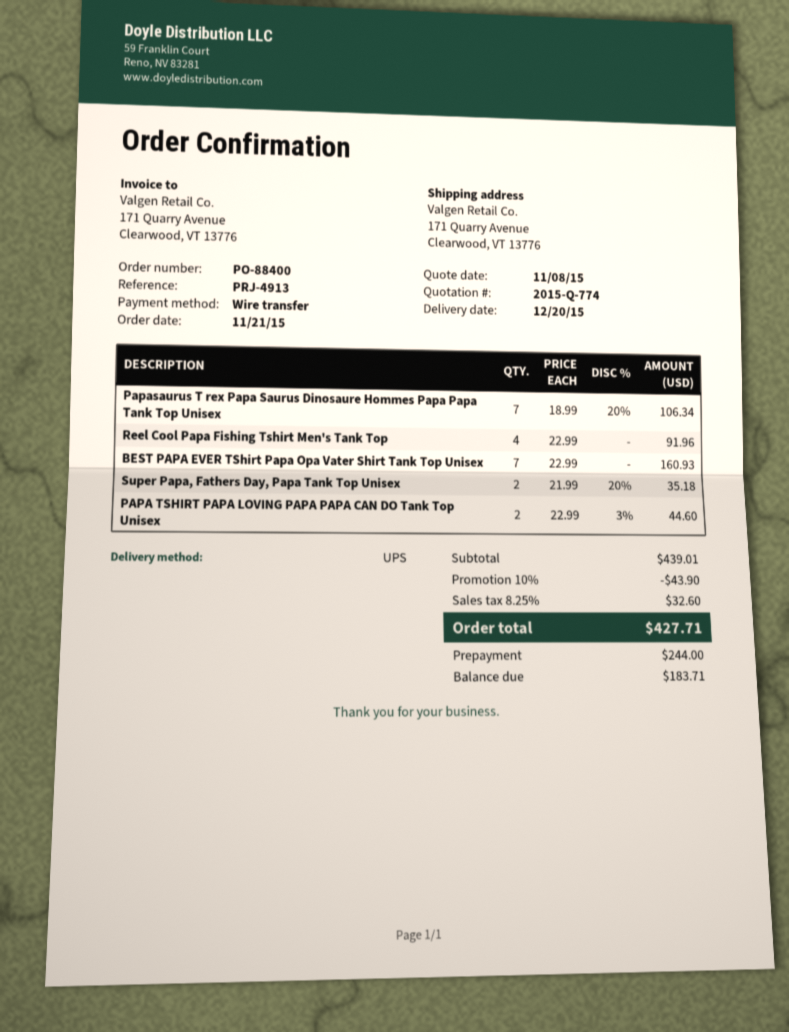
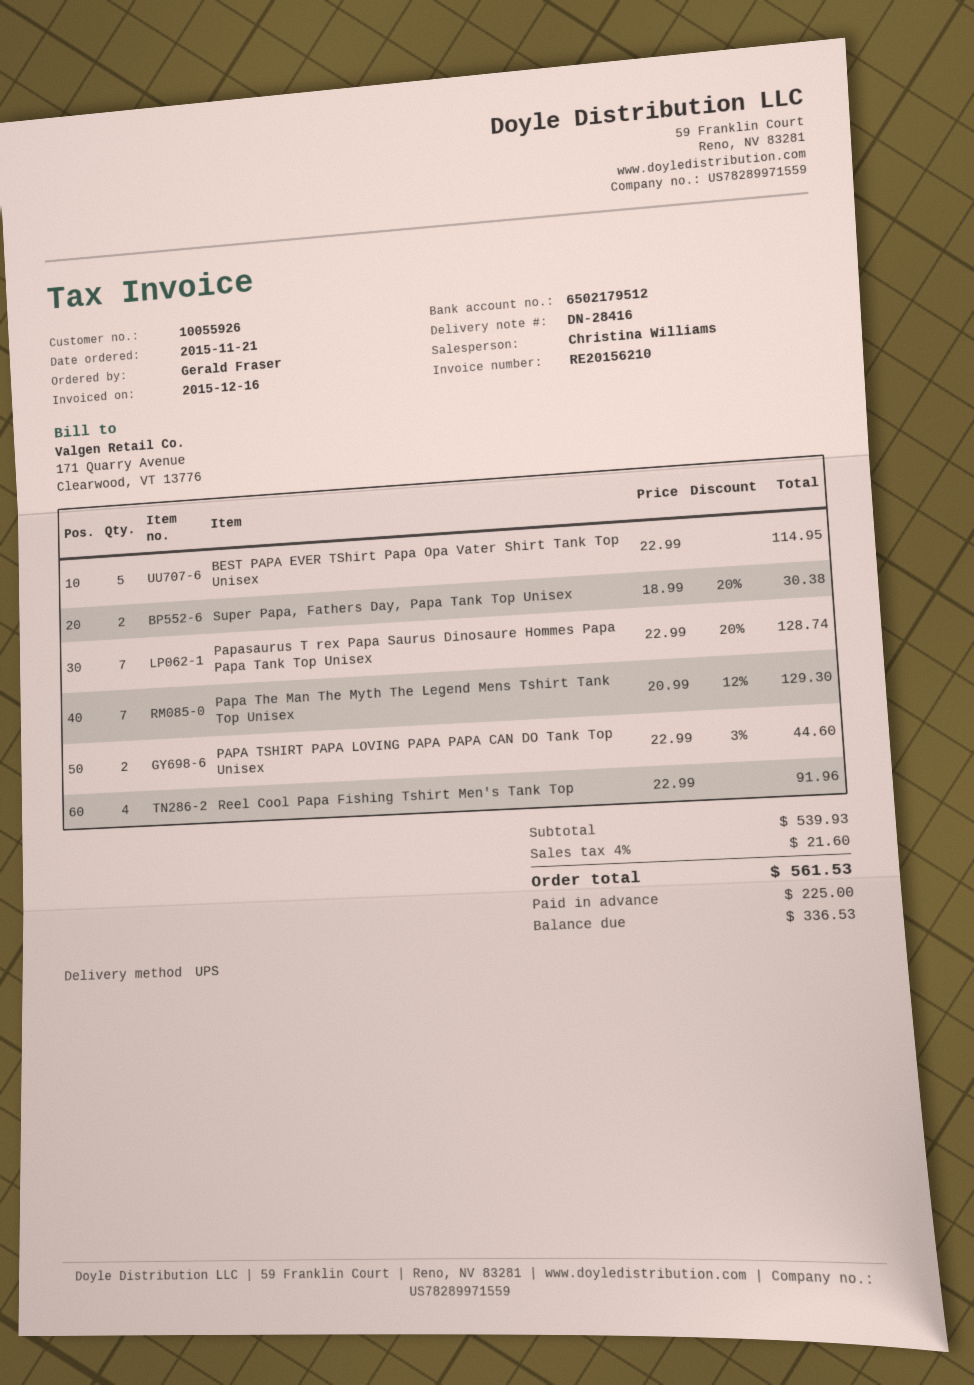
Papasaurus T rex Papa Saurus Dinosaure Hommes Papa Papa Tank Top Unisex: 7 x 18.99 - 20% = 106.34 -> 7 x 22.99 - 20% = 128.74
BEST PAPA EVER TShirt Papa Opa Vater Shirt Tank Top Unisex: 7 x 22.99 = 160.93 -> 5 x 22.99 = 114.95
Super Papa, Fathers Day, Papa Tank Top Unisex: 2 x 21.99 - 20% = 35.18 -> 2 x 18.99 - 20% = 30.38
Papa The Man The Myth The Legend Mens Tshirt Tank Top Unisex: none -> 7 x 20.99 - 12% = 129.30
subtotal: 439.01 -> 539.93
discount: 10% = 43.90 -> none
tax: 8.25% = 32.60 -> 4% = 21.60
total: 427.71 -> 561.53
deposit: 244.00 -> 225.00
balance: 183.71 -> 336.53

